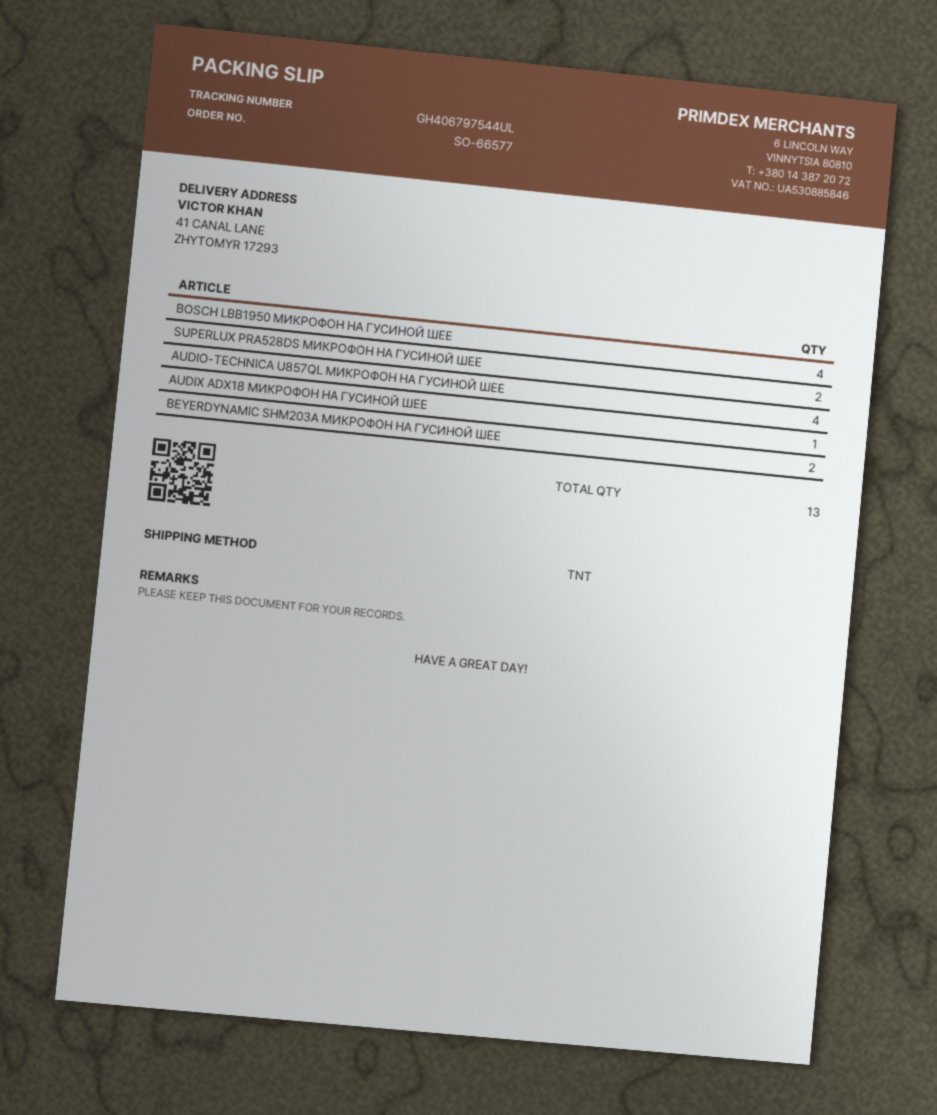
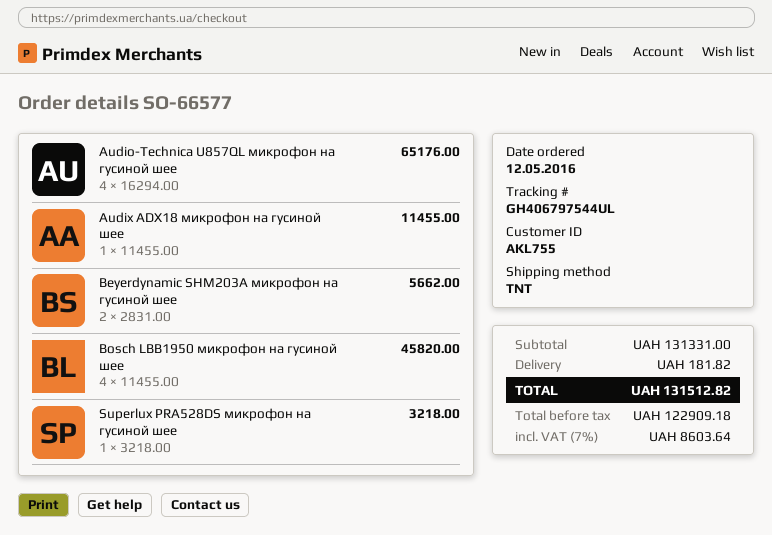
SUPERLUX PRA528DS МИКРОФОН НА ГУСИНОЙ ШЕЕ: 2 -> 1

